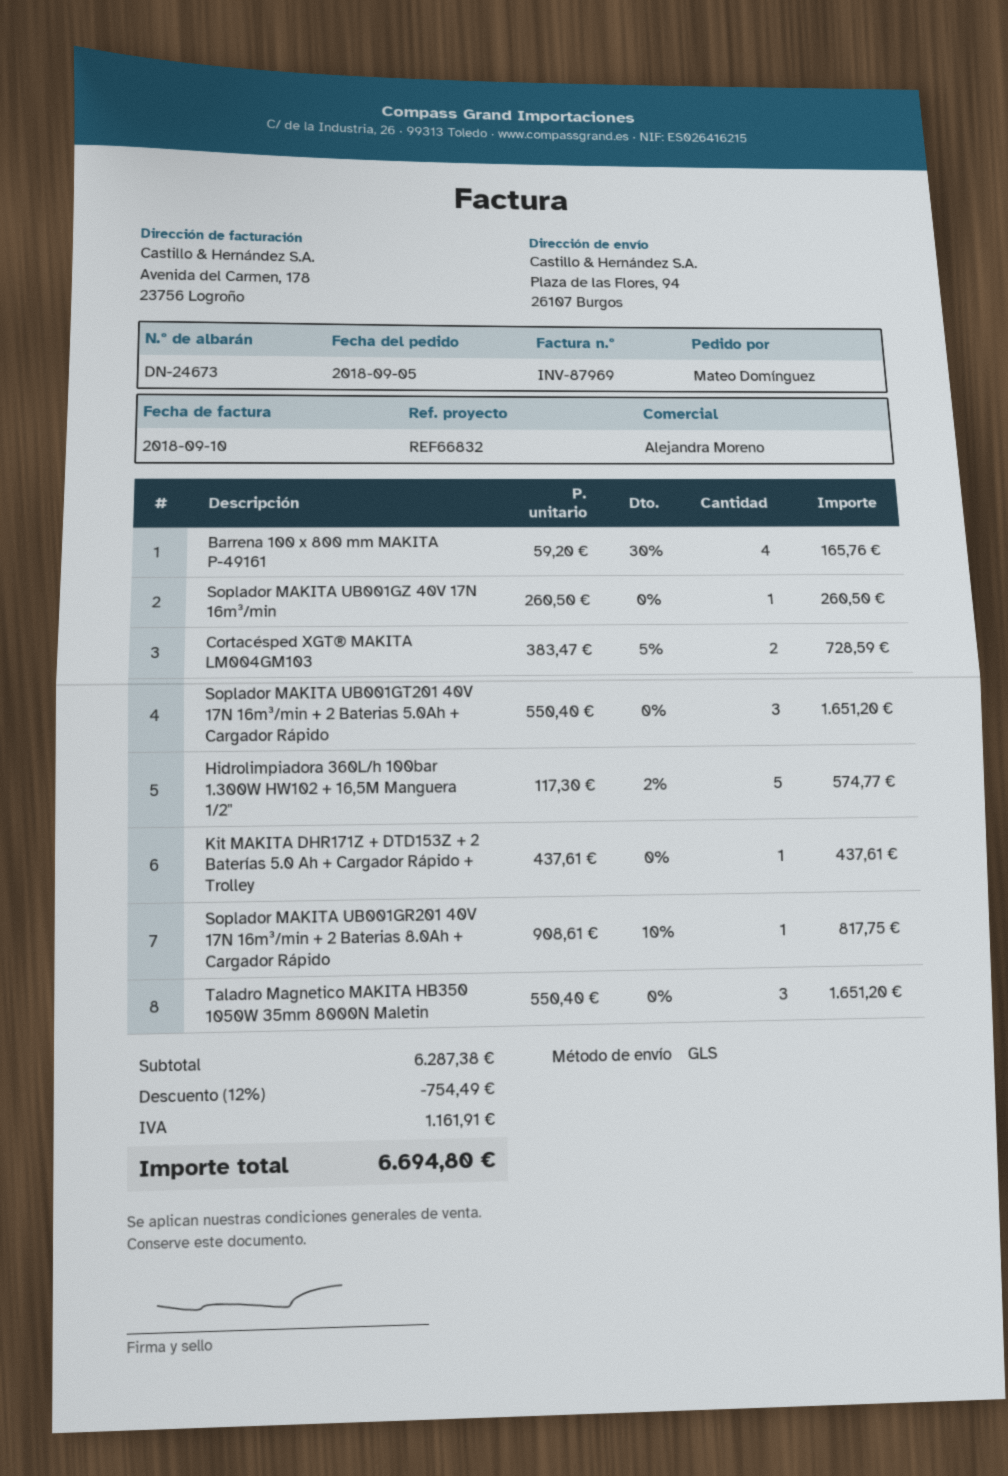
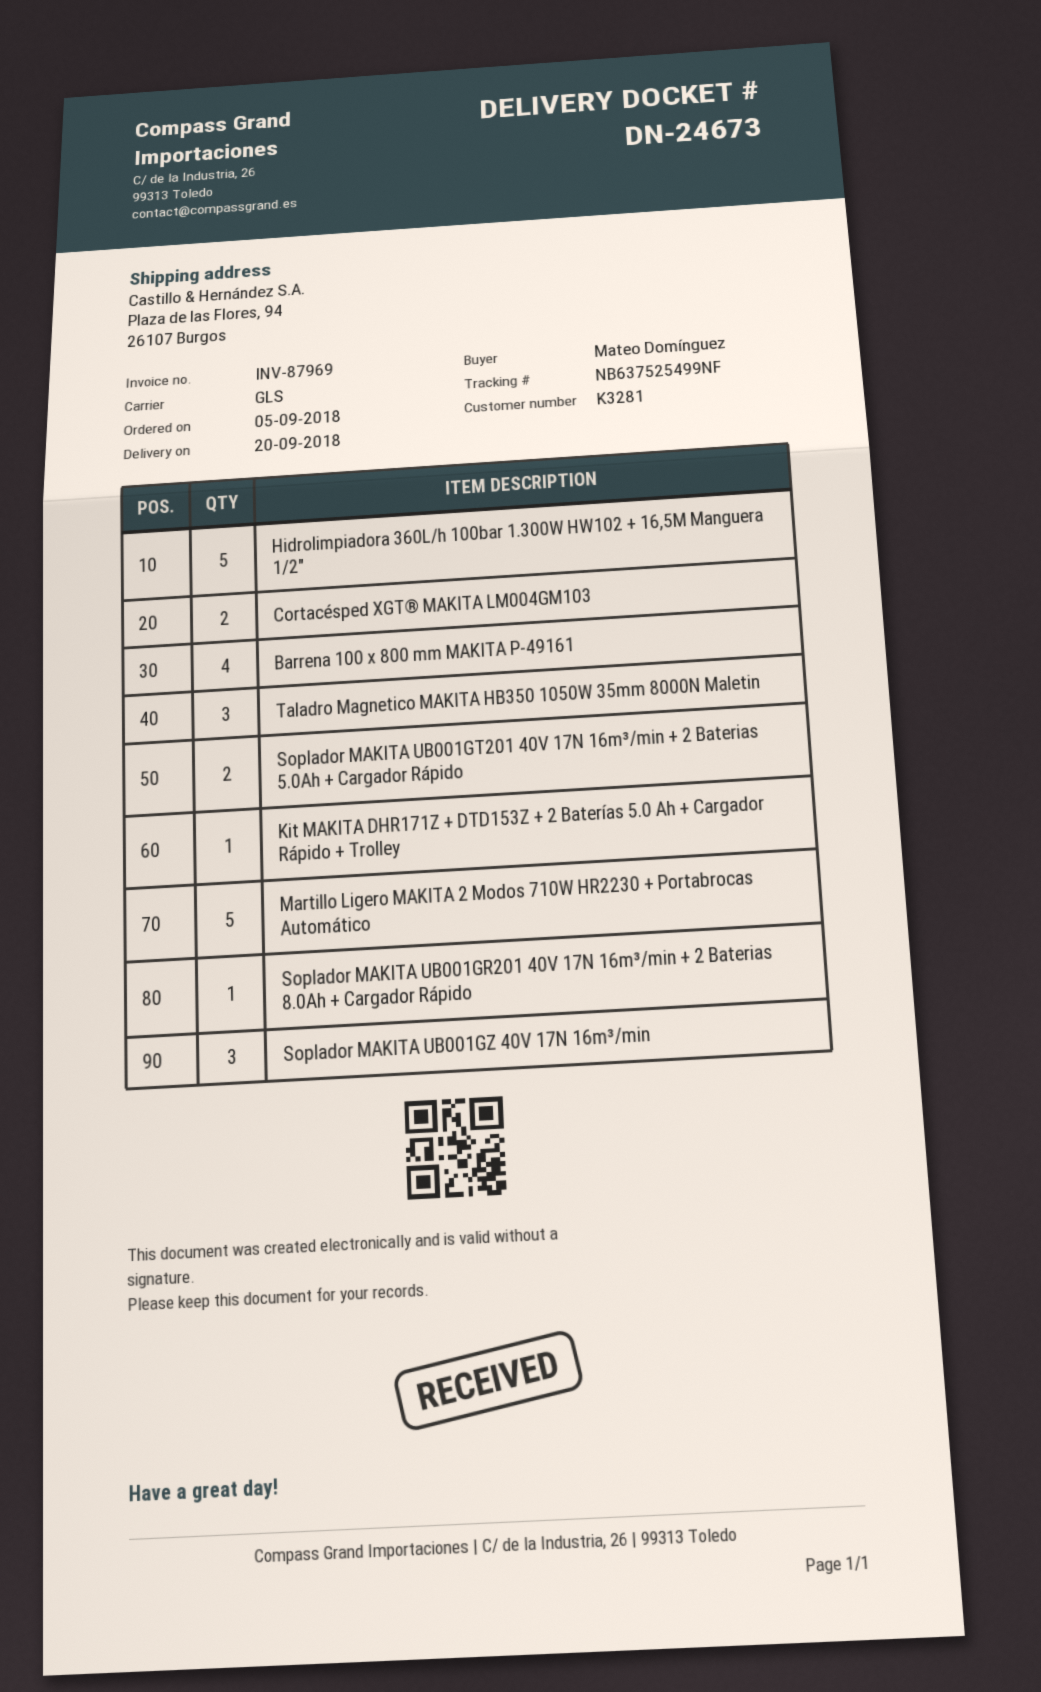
Soplador MAKITA UB001GZ 40V 17N 16m³/min: 1 -> 3
Soplador MAKITA UB001GT201 40V 17N 16m³/min + 2 Baterias 5.0Ah + Cargador Rápido: 3 -> 2
Martillo Ligero MAKITA 2 Modos 710W HR2230 + Portabrocas Automático: none -> 5

